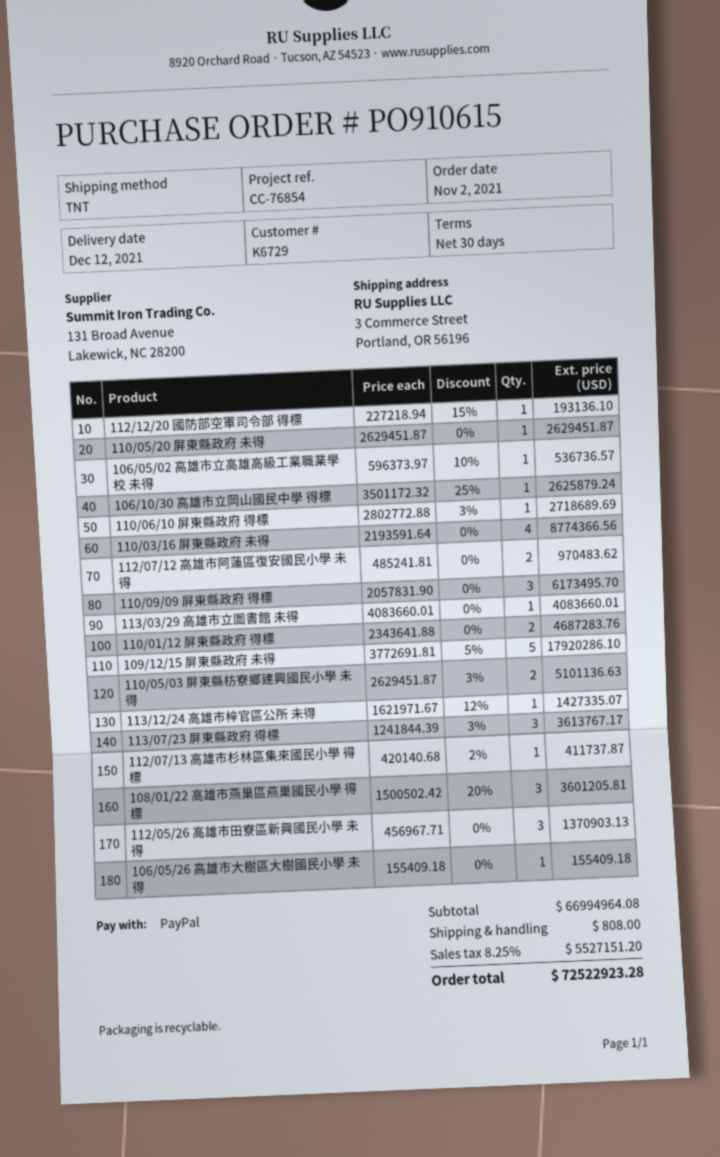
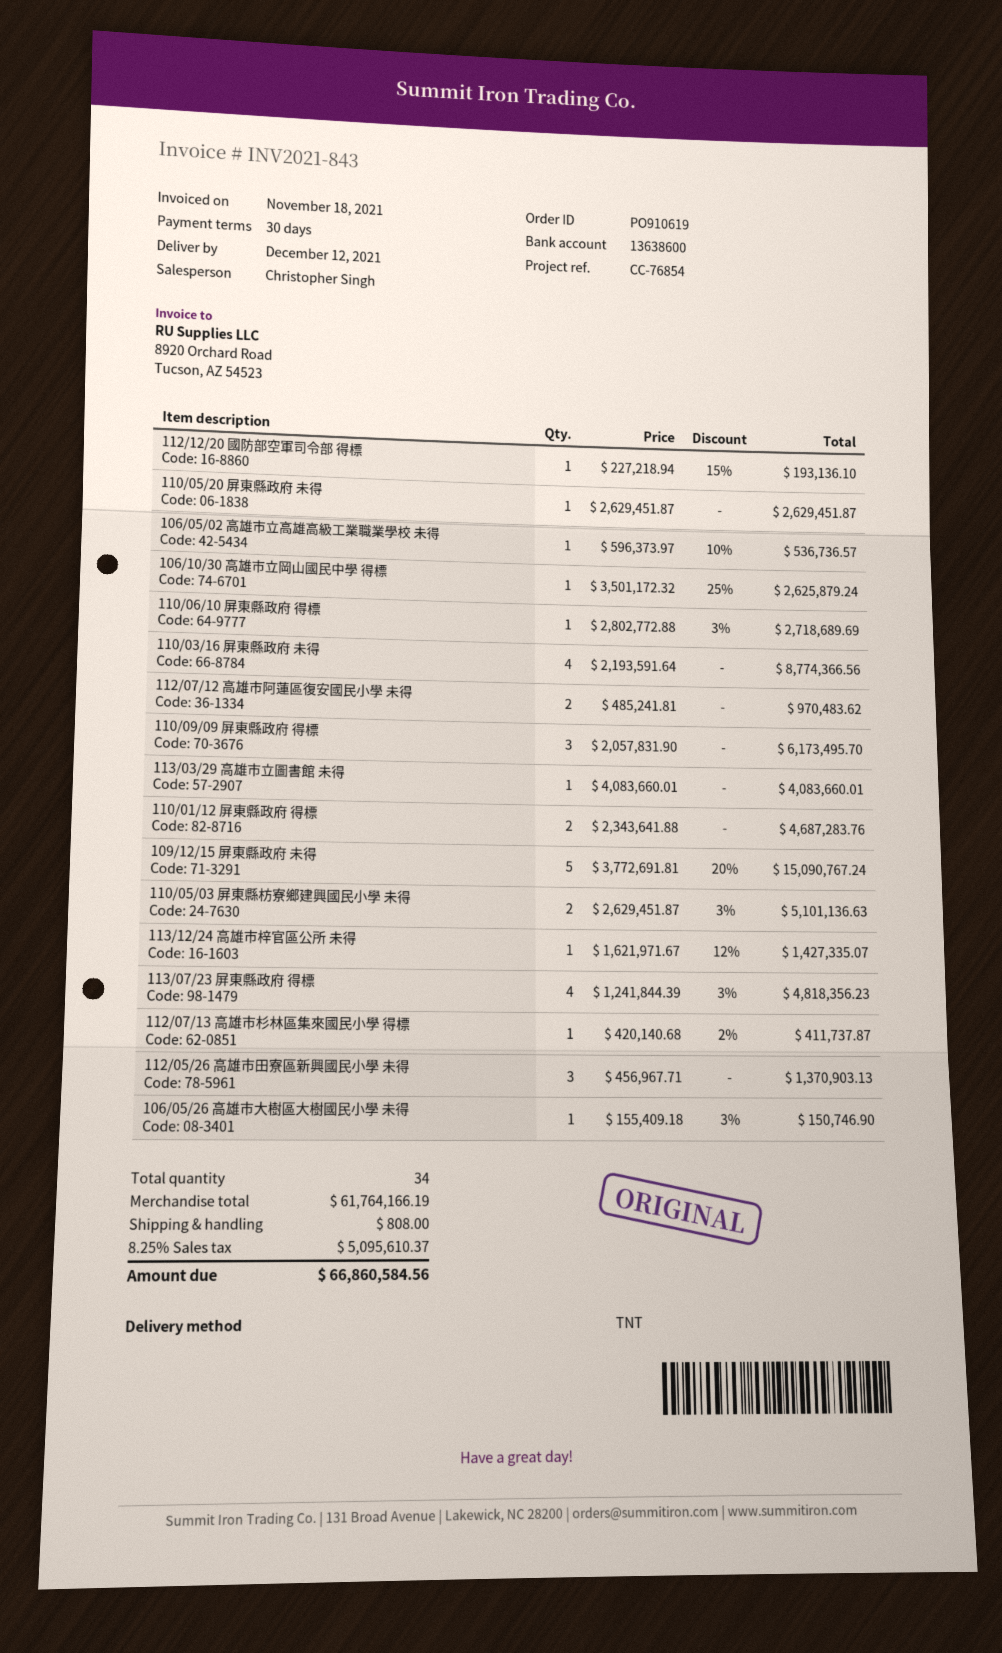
order number: PO910615 -> PO910619
109/12/15 屏東縣政府 未得: 5 x 3772691.81 - 5% = 17920286.10 -> 5 x 3772691.81 - 20% = 15090767.24
113/07/23 屏東縣政府 得標: 3 x 1241844.39 - 3% = 3613767.17 -> 4 x 1241844.39 - 3% = 4818356.23
108/01/22 高雄市燕巢區燕巢國民小學 得標: 3 x 1500502.42 - 20% = 3601205.81 -> none
106/05/26 高雄市大樹區大樹國民小學 未得: 1 x 155409.18 = 155409.18 -> 1 x 155409.18 - 3% = 150746.90
subtotal: 66994964.08 -> 61764166.19
tax: 8.25% = 5527151.20 -> 8.25% = 5095610.37
total: 72522923.28 -> 66860584.56

